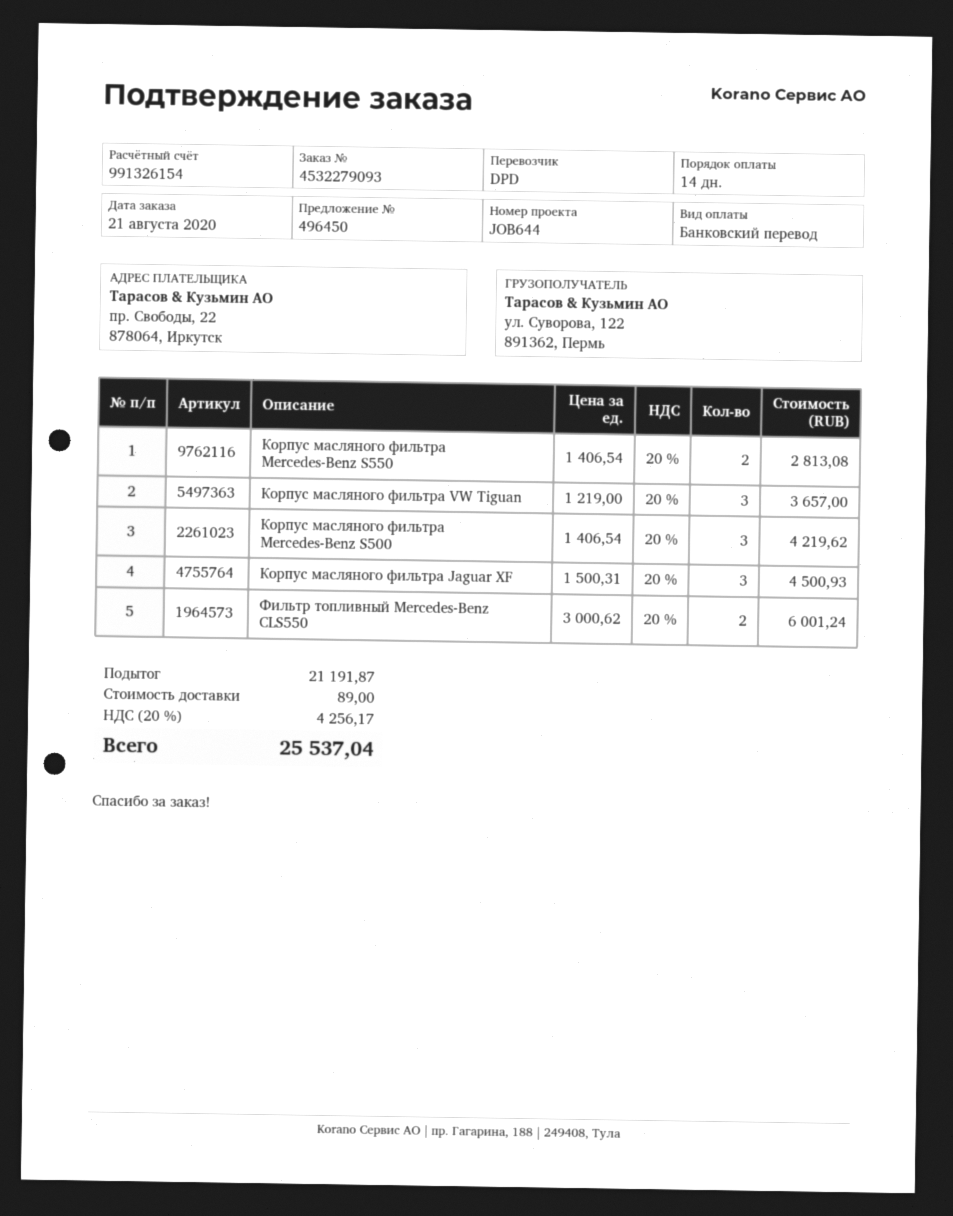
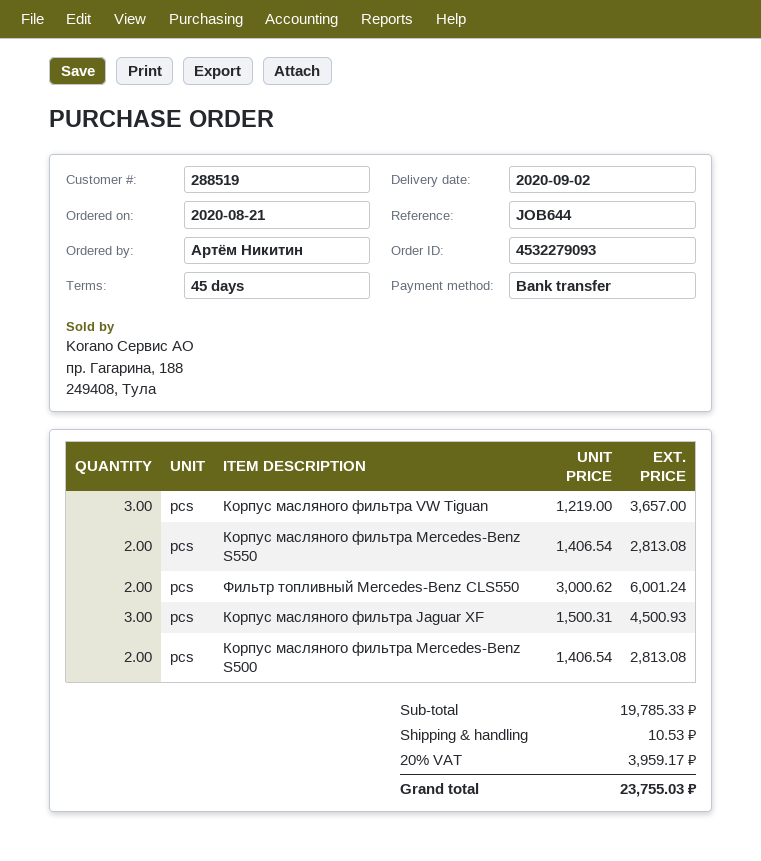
payment terms: 14 days -> 45 days
Корпус масляного фильтра Mercedes-Benz S500: 3 x 1406.54 = 4219.62 -> 2 x 1406.54 = 2813.08
subtotal: 21191.87 -> 19785.33
shipping: 89.00 -> 10.53
tax: 20% = 4256.17 -> 20% = 3959.17
total: 25537.04 -> 23755.03

